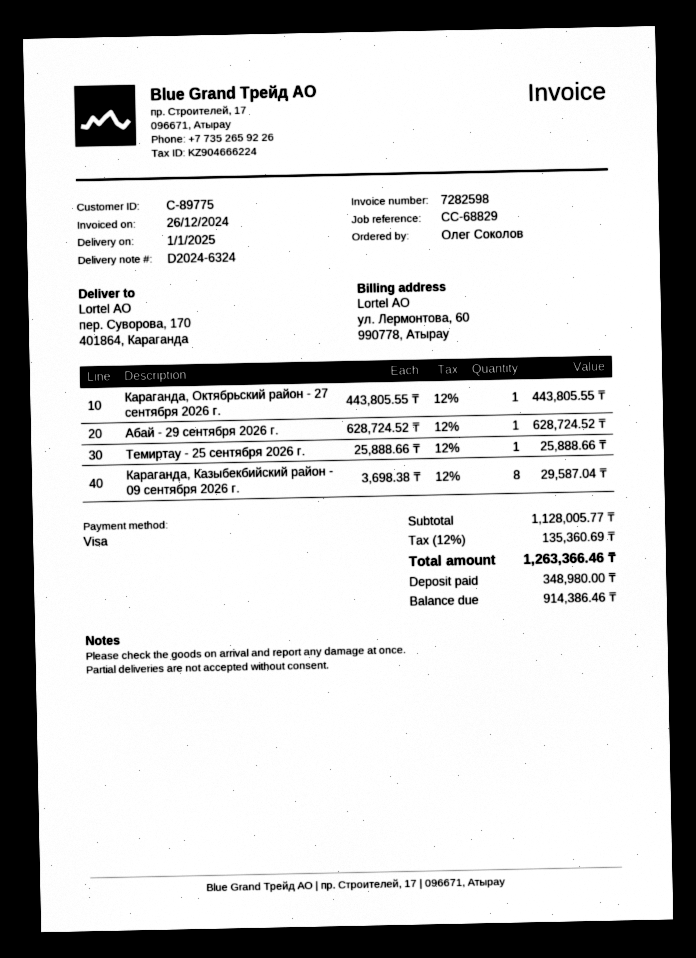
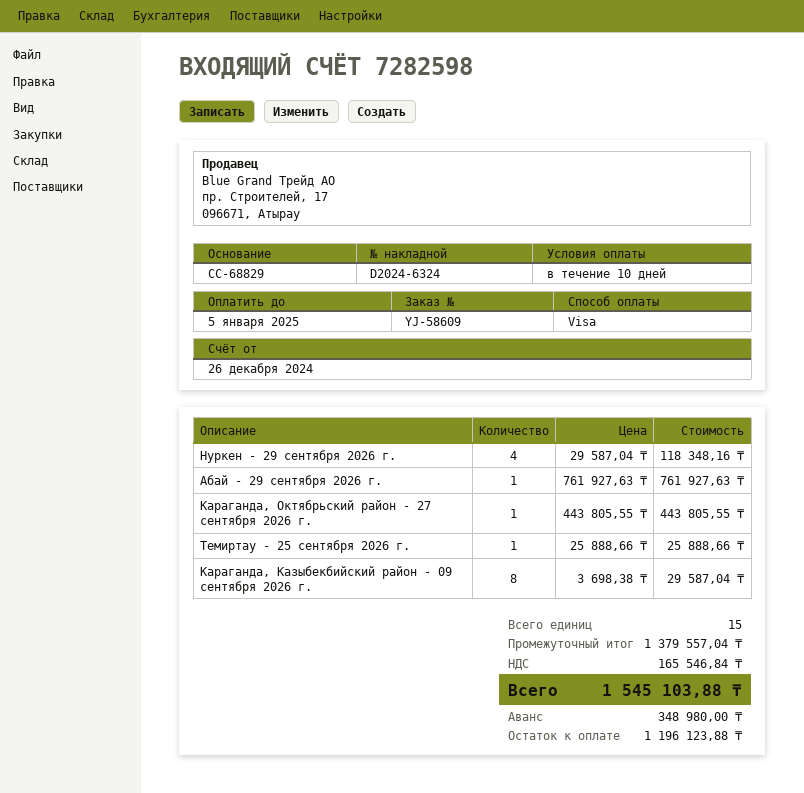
Абай - 29 сентября 2026 г.: 1 x 628724.52 = 628724.52 -> 1 x 761927.63 = 761927.63
Нуркен - 29 сентября 2026 г.: none -> 4 x 29587.04 = 118348.16
subtotal: 1128005.77 -> 1379557.04
tax: 135360.69 -> 165546.84
total: 1263366.46 -> 1545103.88
balance: 914386.46 -> 1196123.88

